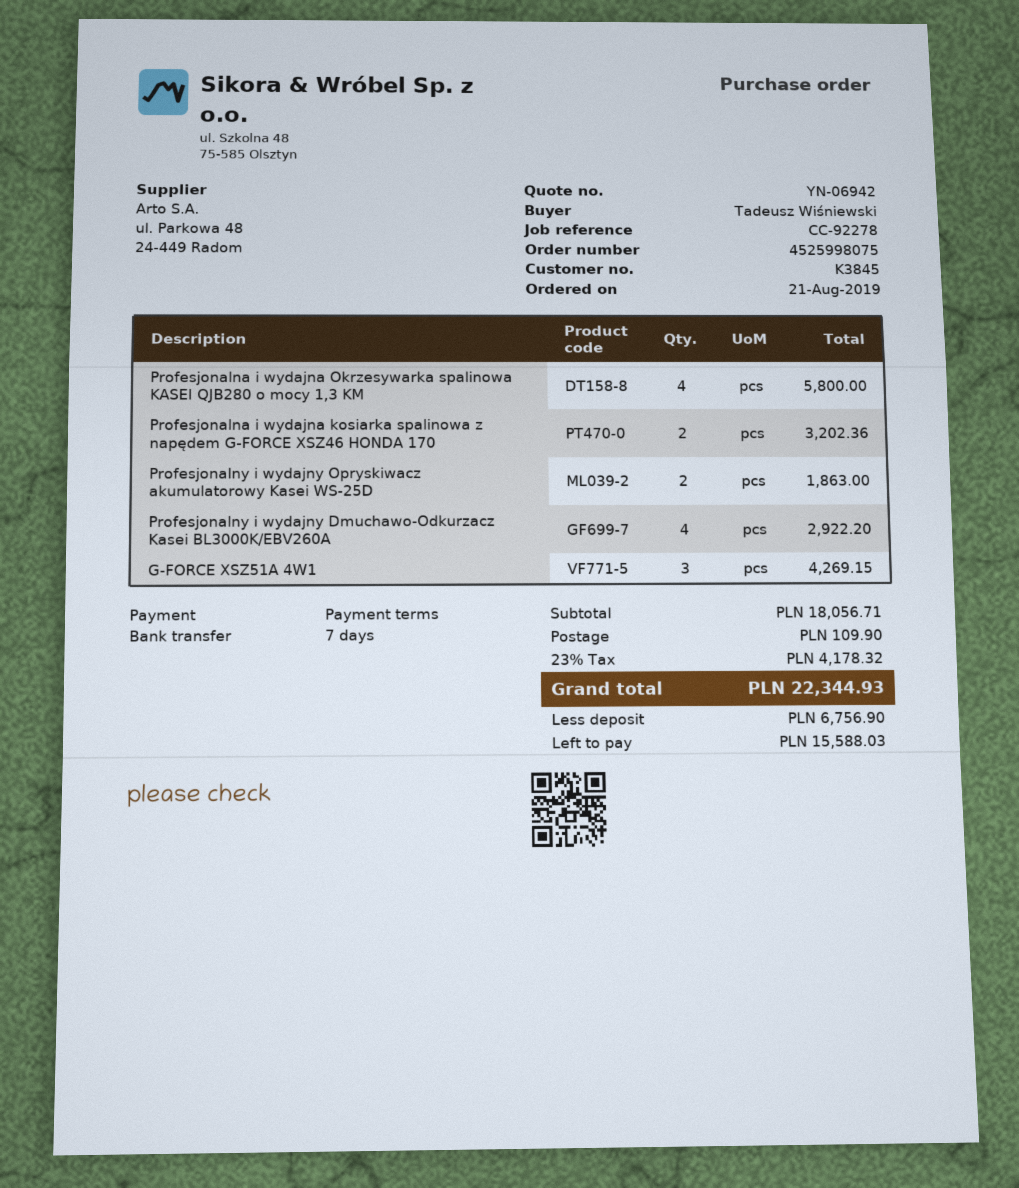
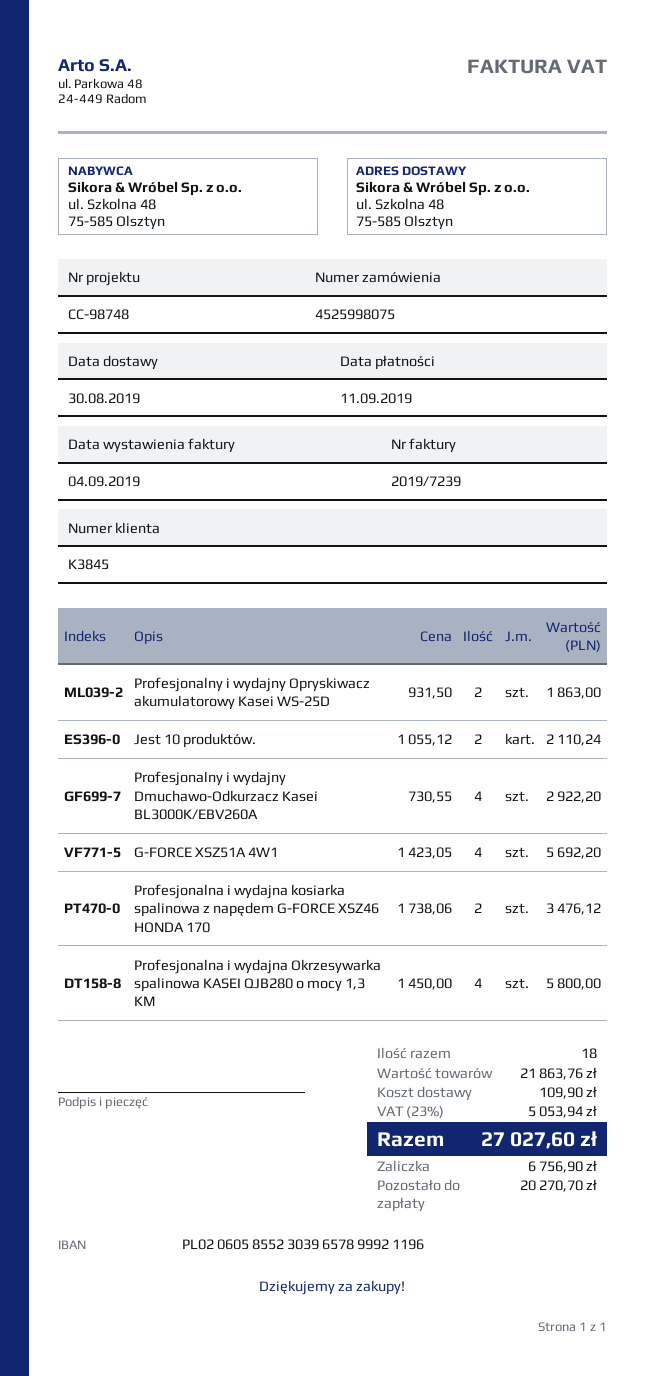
reference: CC-92278 -> CC-98748
Profesjonalna i wydajna kosiarka spalinowa z napędem G-FORCE XSZ46 HONDA 170: 2 for 3202.36 -> 2 for 3476.12
G-FORCE XSZ51A 4W1: 3 for 4269.15 -> 4 for 5692.20
Jest 10 produktów.: none -> 2 for 2110.24
subtotal: 18056.71 -> 21863.76
tax: 23% = 4178.32 -> 23% = 5053.94
total: 22344.93 -> 27027.60
balance: 15588.03 -> 20270.70

